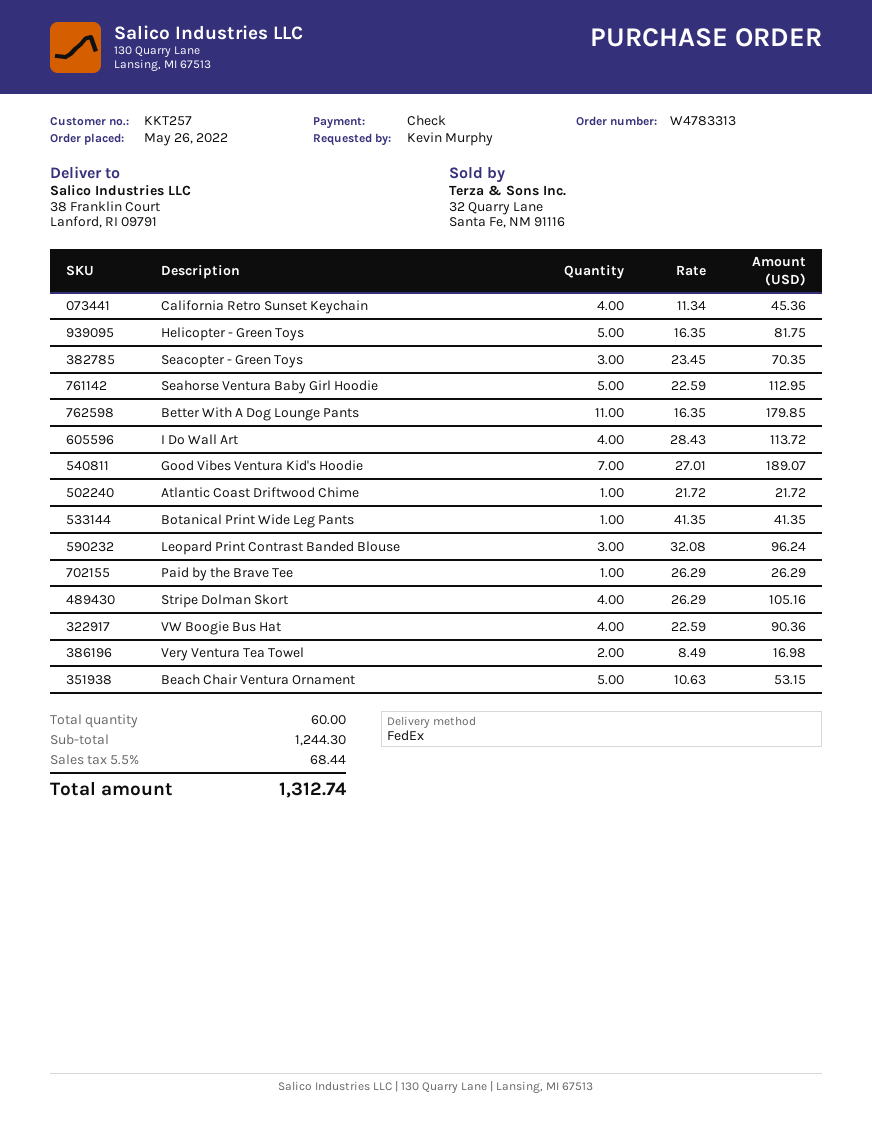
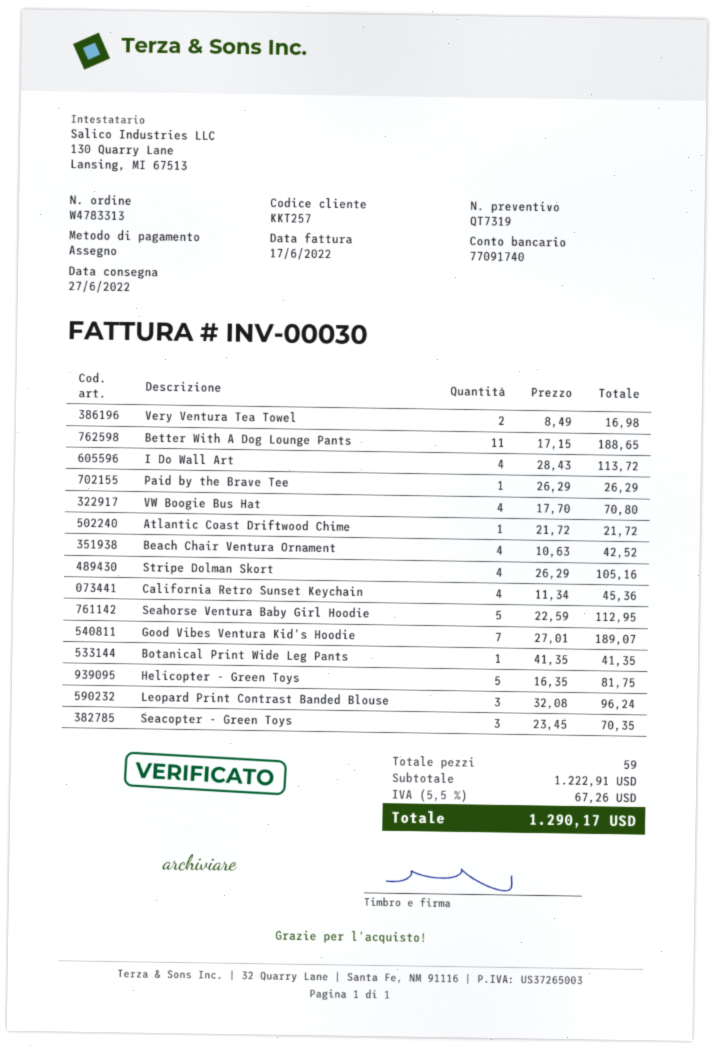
Better With A Dog Lounge Pants: 11 x 16.35 = 179.85 -> 11 x 17.15 = 188.65
VW Boogie Bus Hat: 4 x 22.59 = 90.36 -> 4 x 17.70 = 70.80
Beach Chair Ventura Ornament: 5 x 10.63 = 53.15 -> 4 x 10.63 = 42.52
total quantity: 60 -> 59
subtotal: 1244.30 -> 1222.91
tax: 5.5% = 68.44 -> 5.5% = 67.26
total: 1312.74 -> 1290.17

